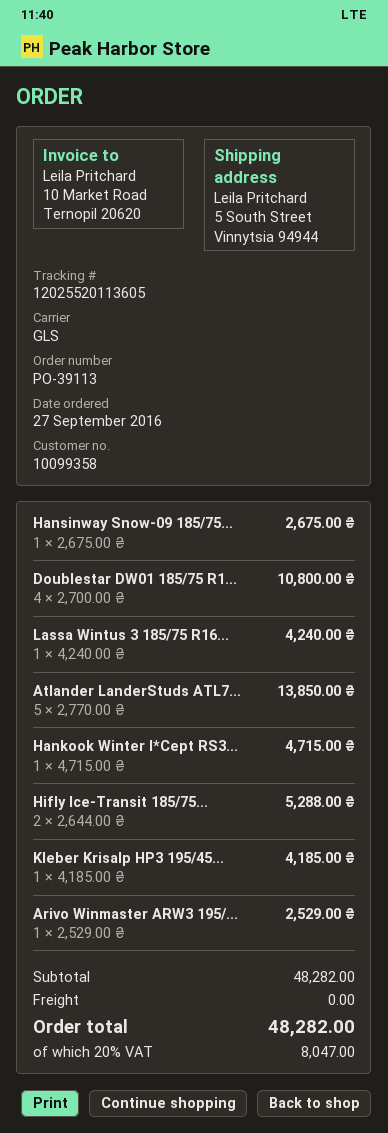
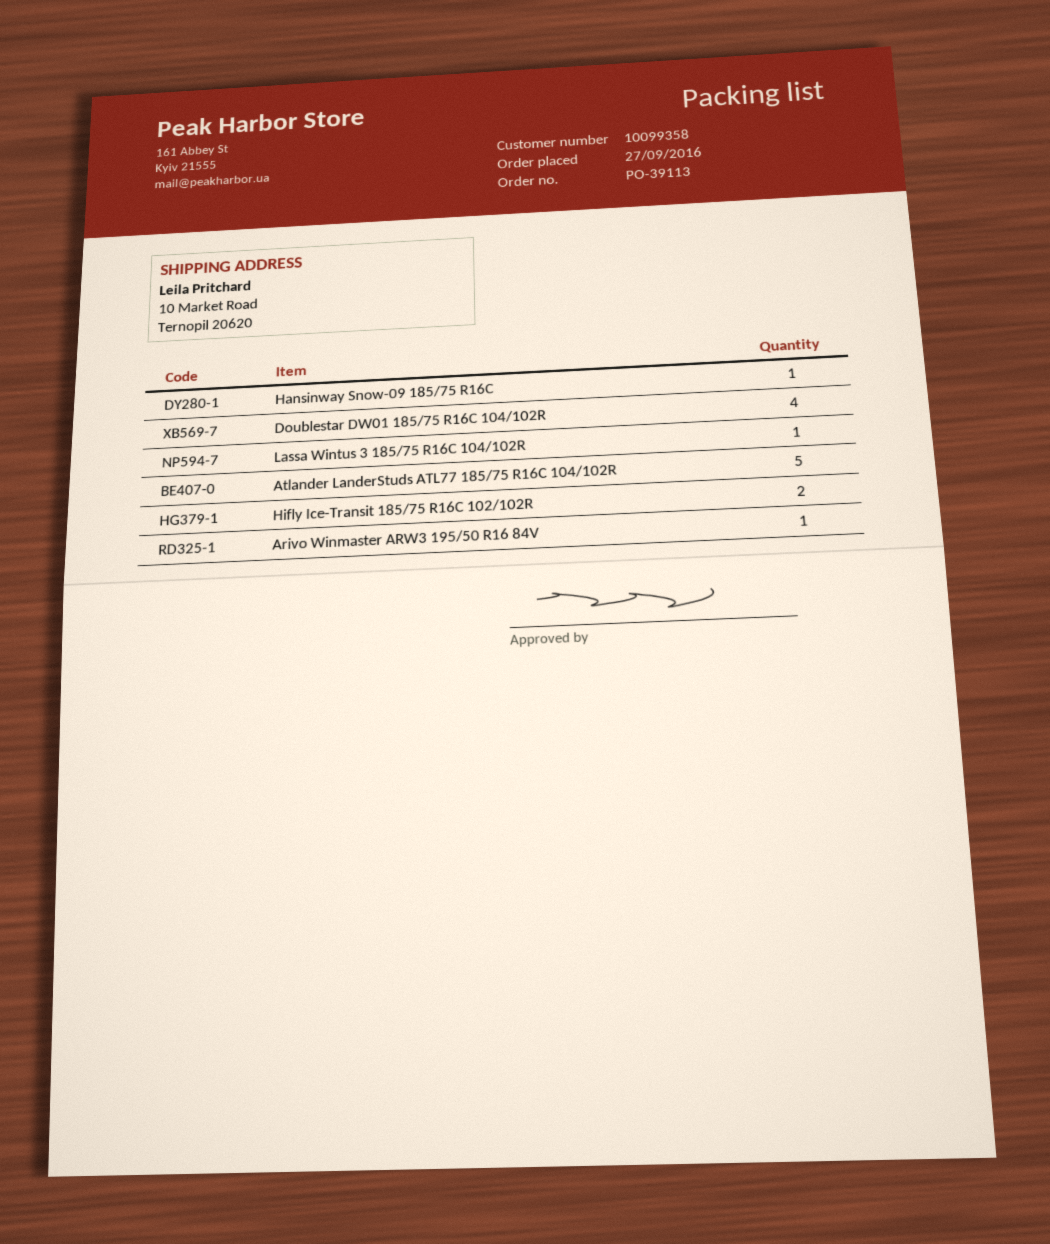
ship to: 5 South Street, Vinnytsia 94944 -> 10 Market Road, Ternopil 20620
Hankook Winter I*Cept RS3...: 1 -> none
Kleber Krisalp HP3 195/45...: 1 -> none

